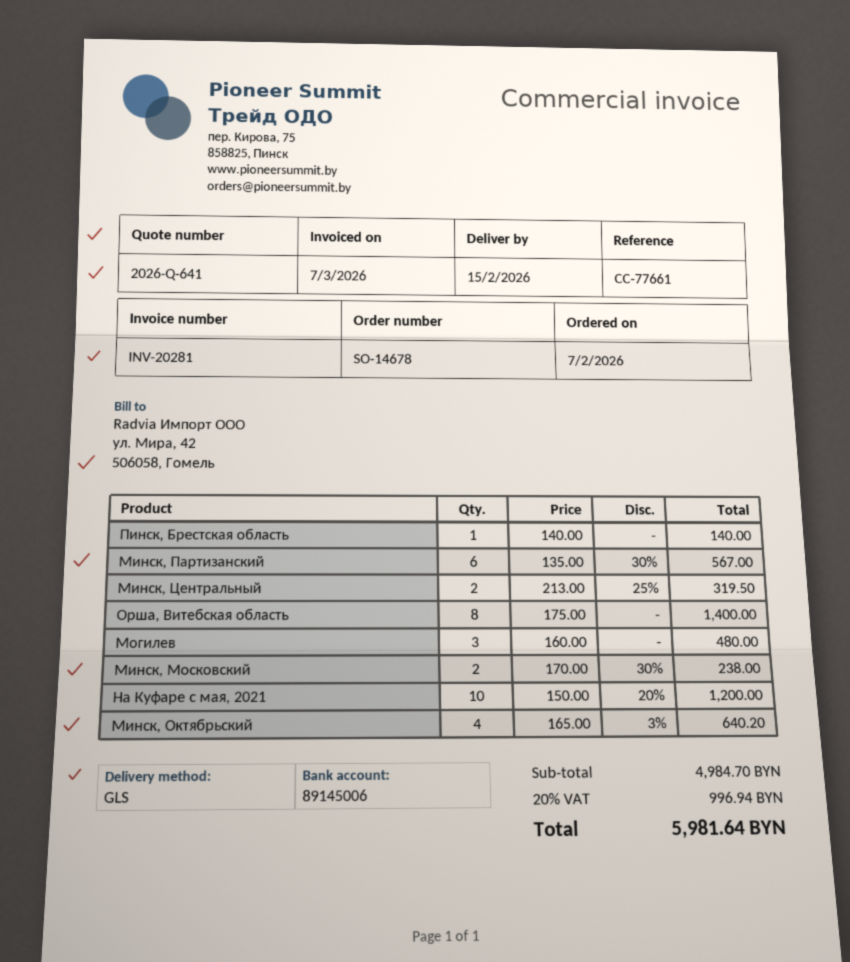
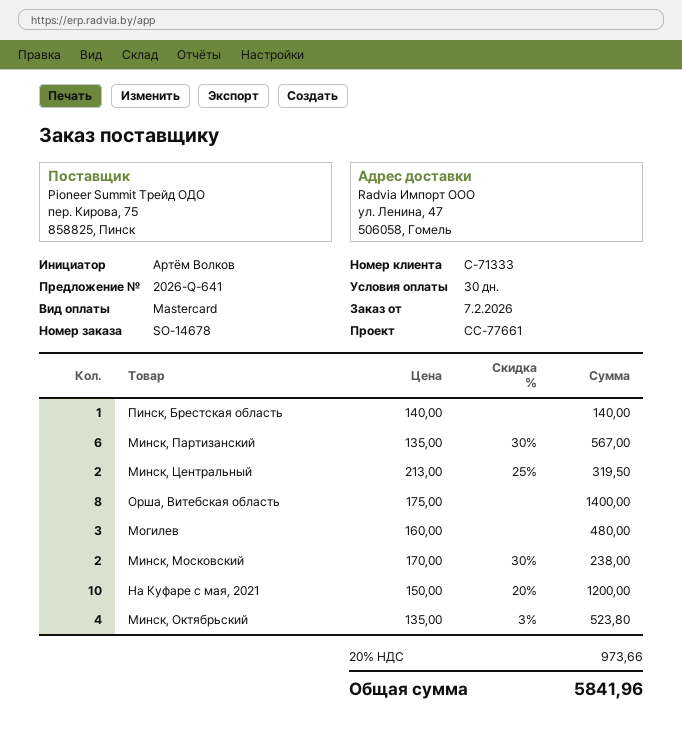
Минск, Октябрьский: 4 x 165.00 - 3% = 640.20 -> 4 x 135.00 - 3% = 523.80
tax: 20% = 996.94 -> 20% = 973.66
total: 5981.64 -> 5841.96

